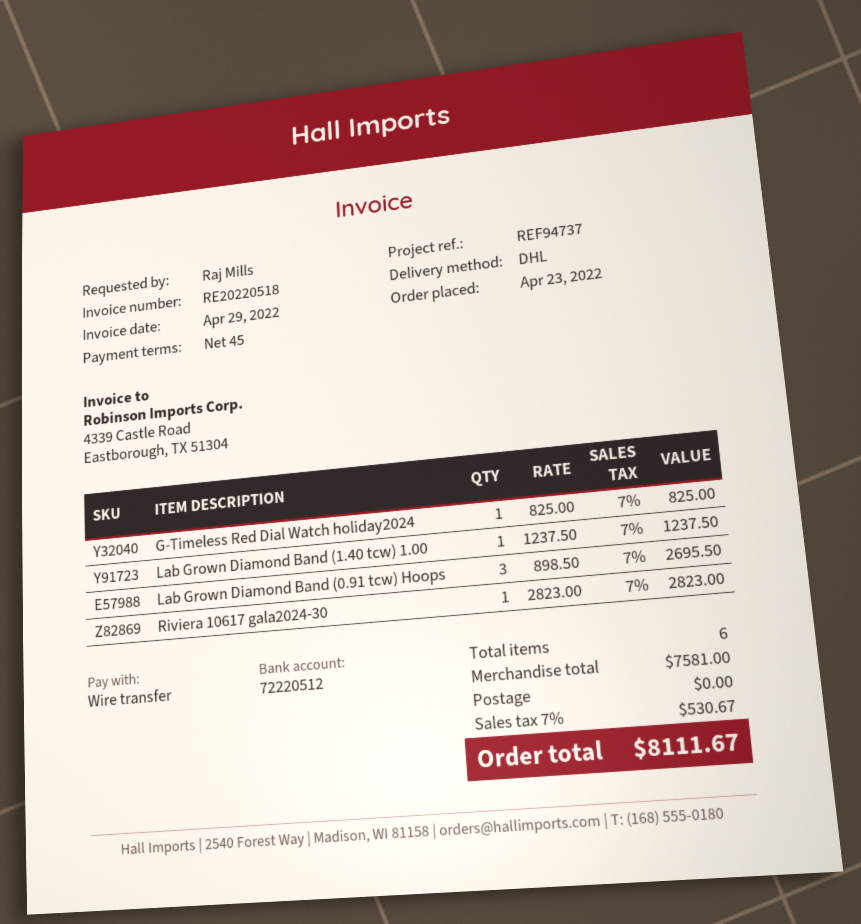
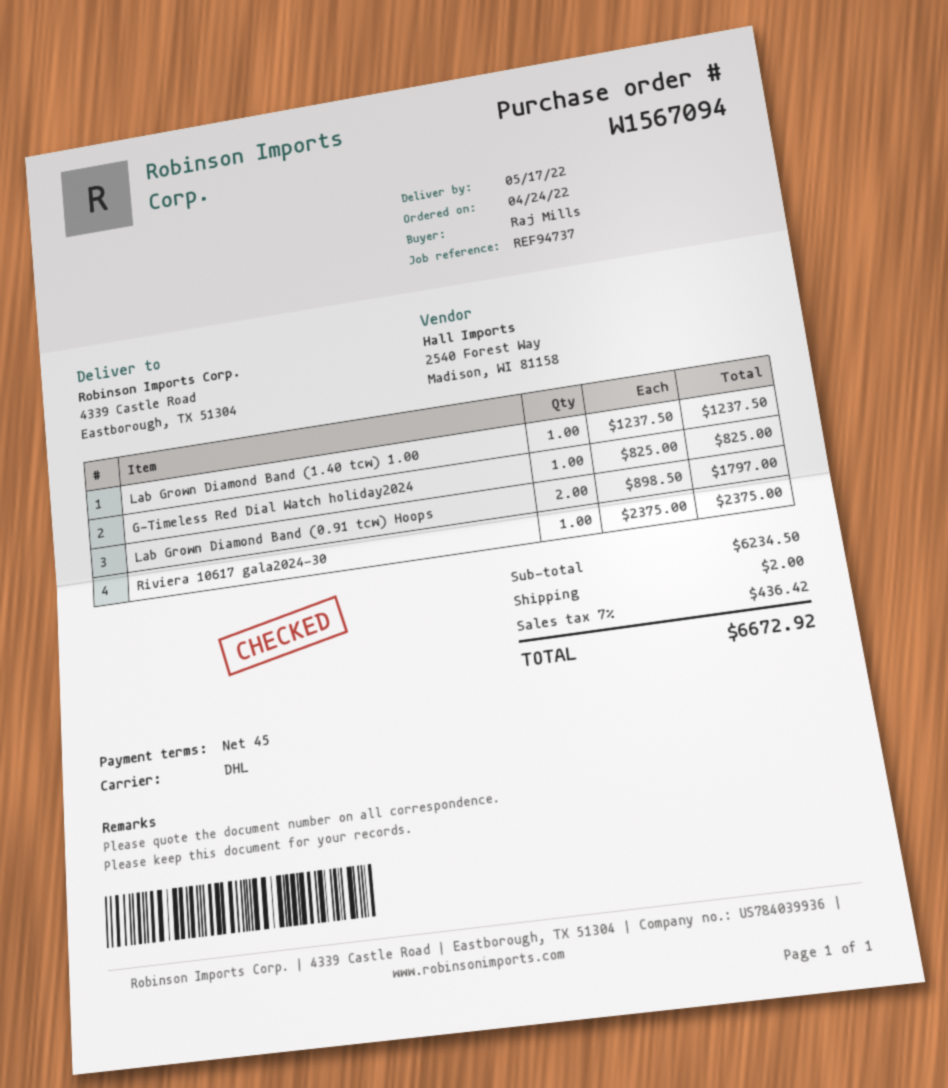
order date: 2022-04-23 -> 2022-04-24
Lab Grown Diamond Band (0.91 tcw) Hoops: 3 x 898.50 = 2695.50 -> 2 x 898.50 = 1797.00
Riviera 10617 gala2024-30: 1 x 2823.00 = 2823.00 -> 1 x 2375.00 = 2375.00
subtotal: 7581.00 -> 6234.50
shipping: 0.00 -> 2.00
tax: 7% = 530.67 -> 7% = 436.42
total: 8111.67 -> 6672.92

